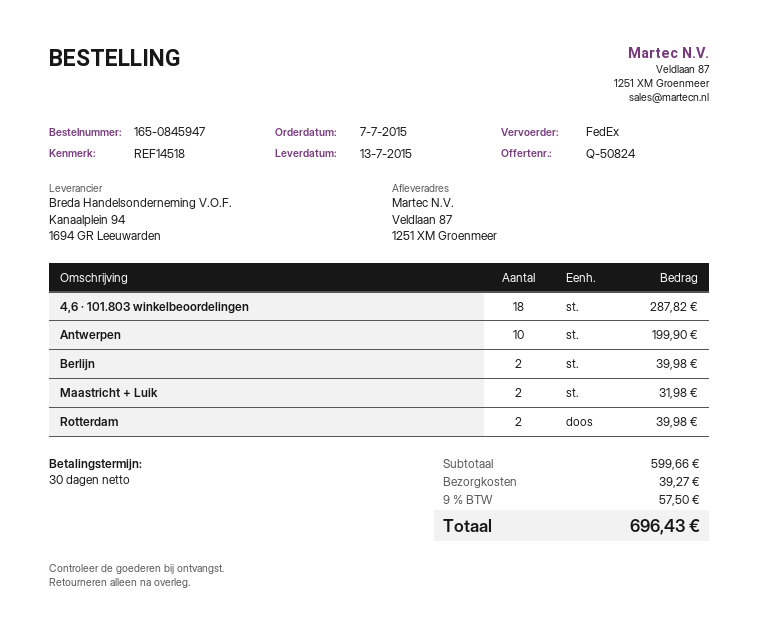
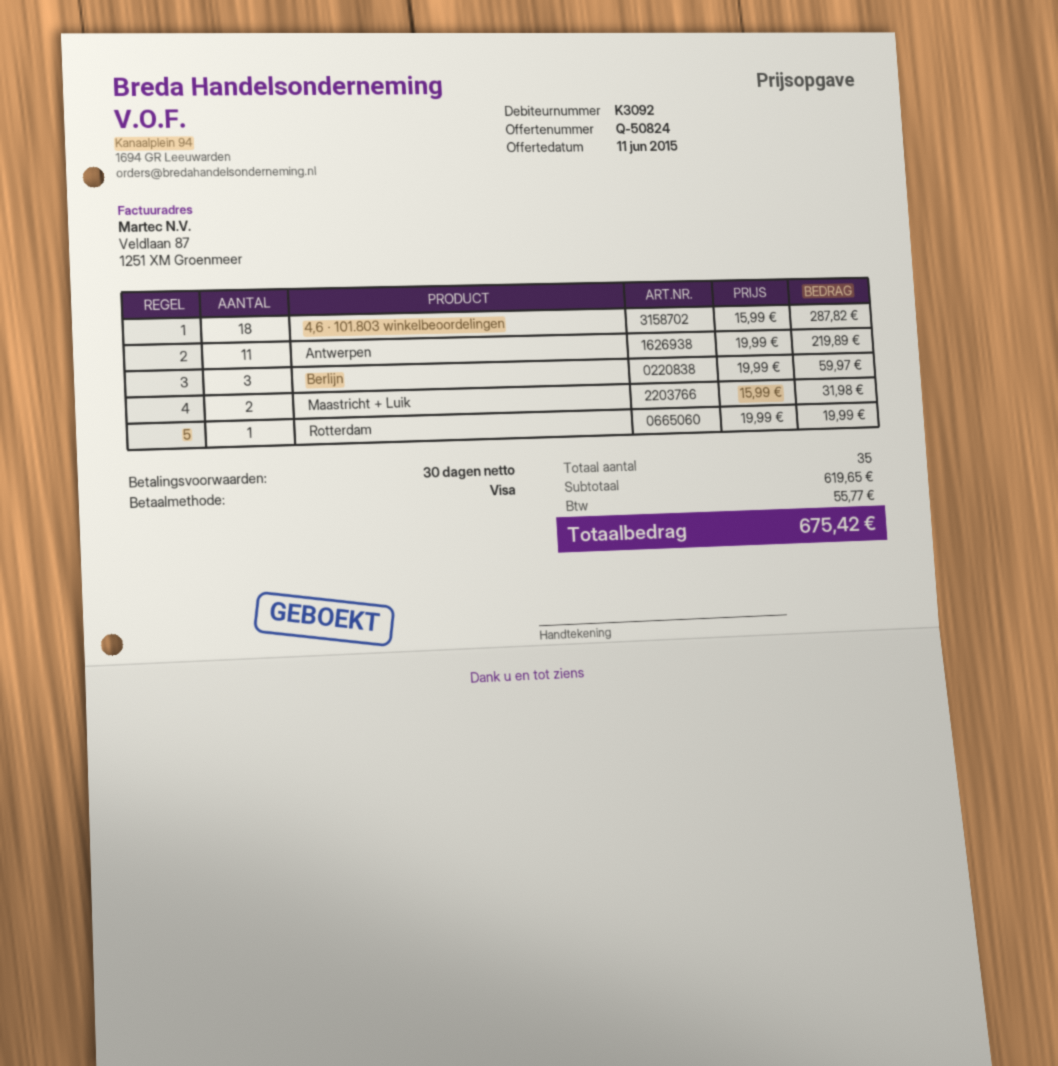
Antwerpen: 10 for 199.90 -> 11 for 219.89
Berlijn: 2 for 39.98 -> 3 for 59.97
Rotterdam: 2 for 39.98 -> 1 for 19.99
subtotal: 599.66 -> 619.65
shipping: 39.27 -> none
tax: 57.50 -> 55.77
total: 696.43 -> 675.42

